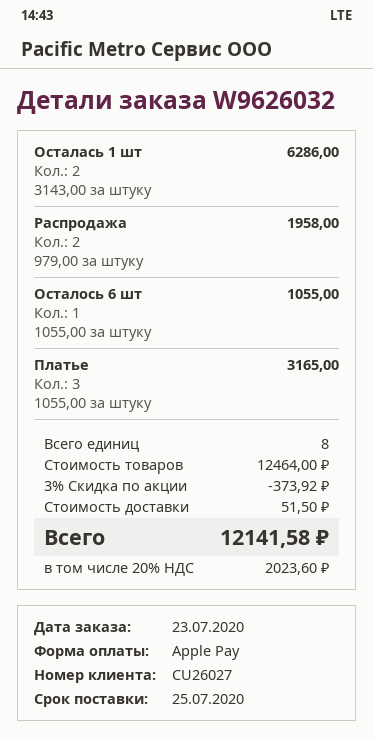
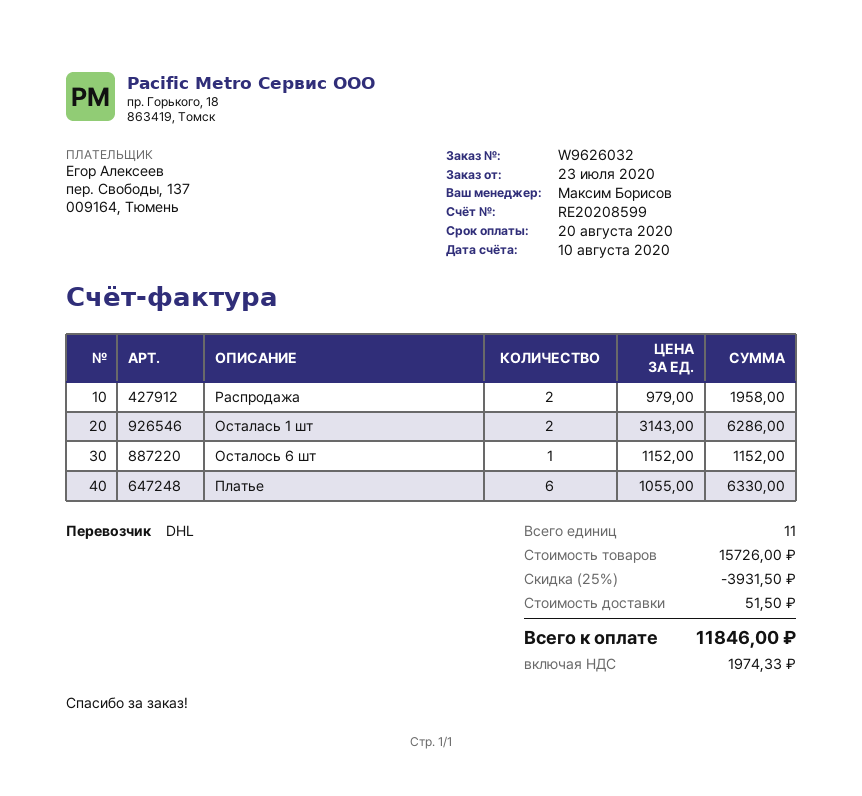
Осталось 6 шт: 1 x 1055.00 = 1055.00 -> 1 x 1152.00 = 1152.00
Платье: 3 x 1055.00 = 3165.00 -> 6 x 1055.00 = 6330.00
total quantity: 8 -> 11
subtotal: 12464.00 -> 15726.00
discount: 3% = 373.92 -> 25% = 3931.50
tax: 2023.60 -> 1974.33
total: 12141.58 -> 11846.00

